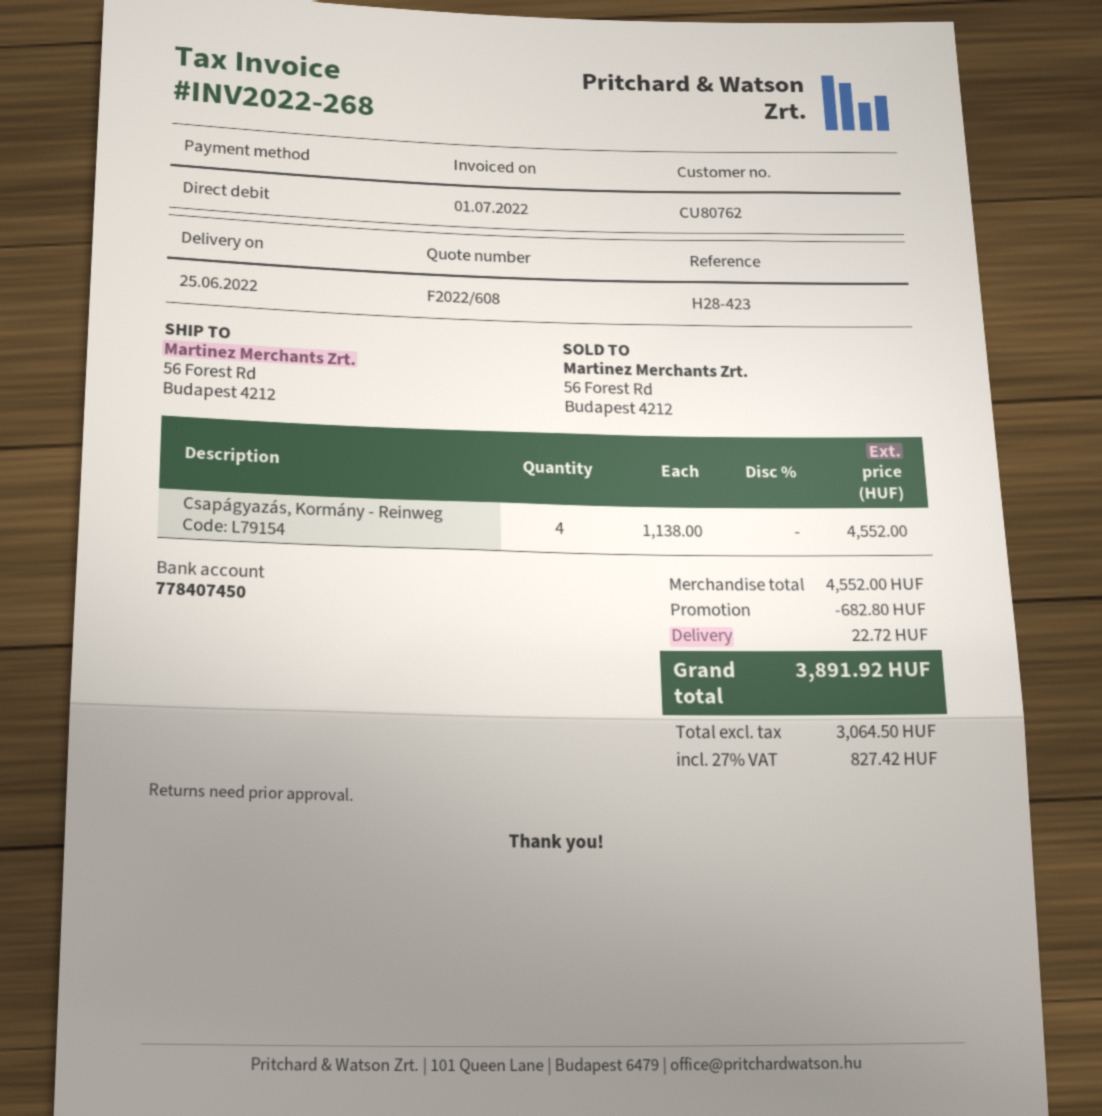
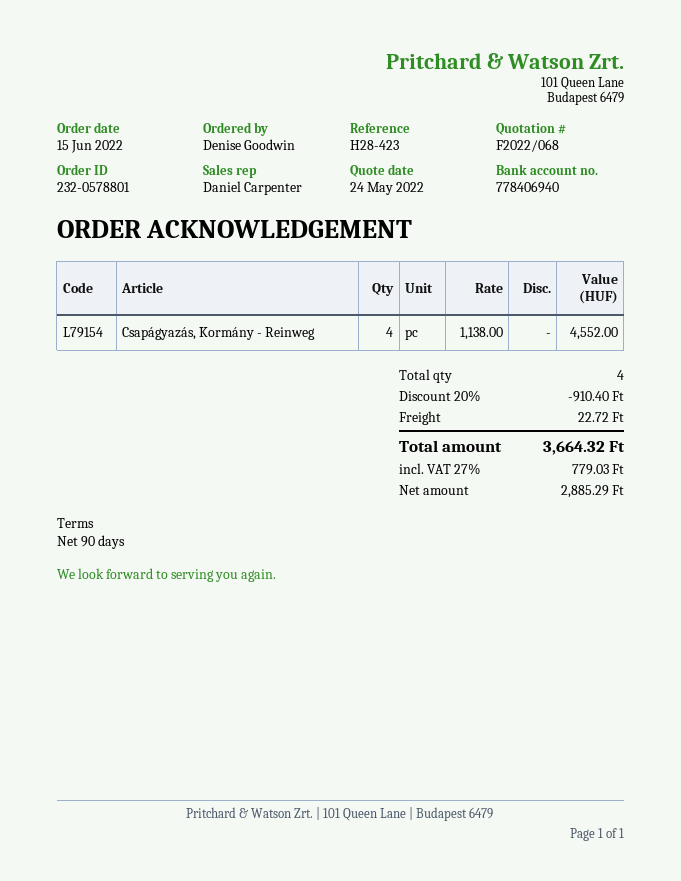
quote number: F2022/608 -> F2022/068
bank account: 778407450 -> 778406940
discount: 682.80 -> 910.40
net: 3064.50 -> 2885.29
tax: 27% = 827.42 -> 27% = 779.03
total: 3891.92 -> 3664.32

